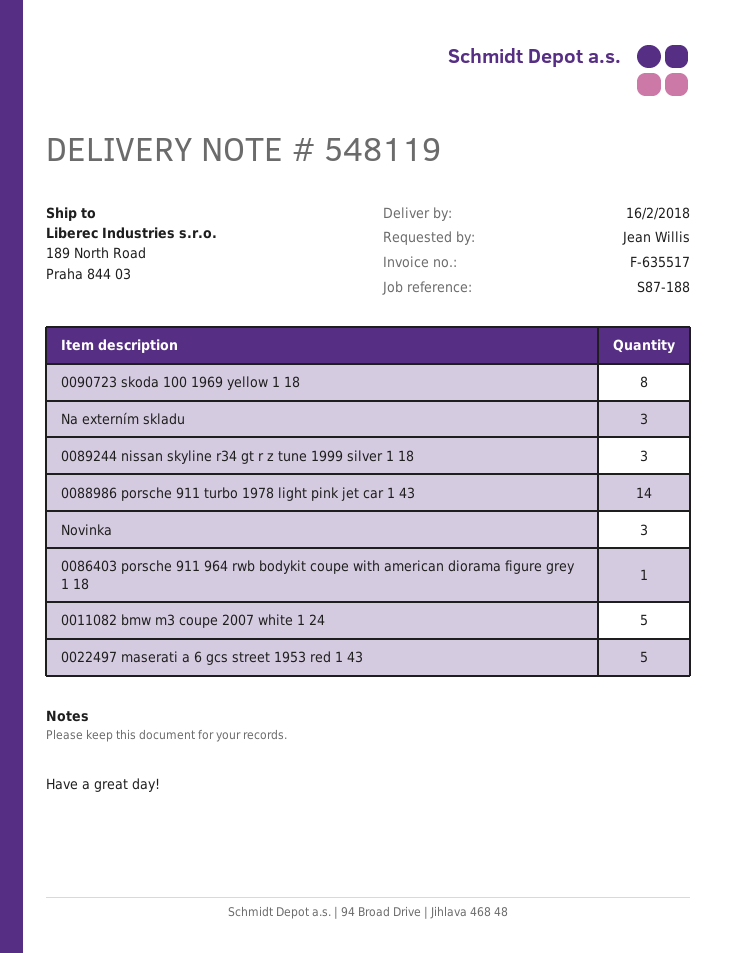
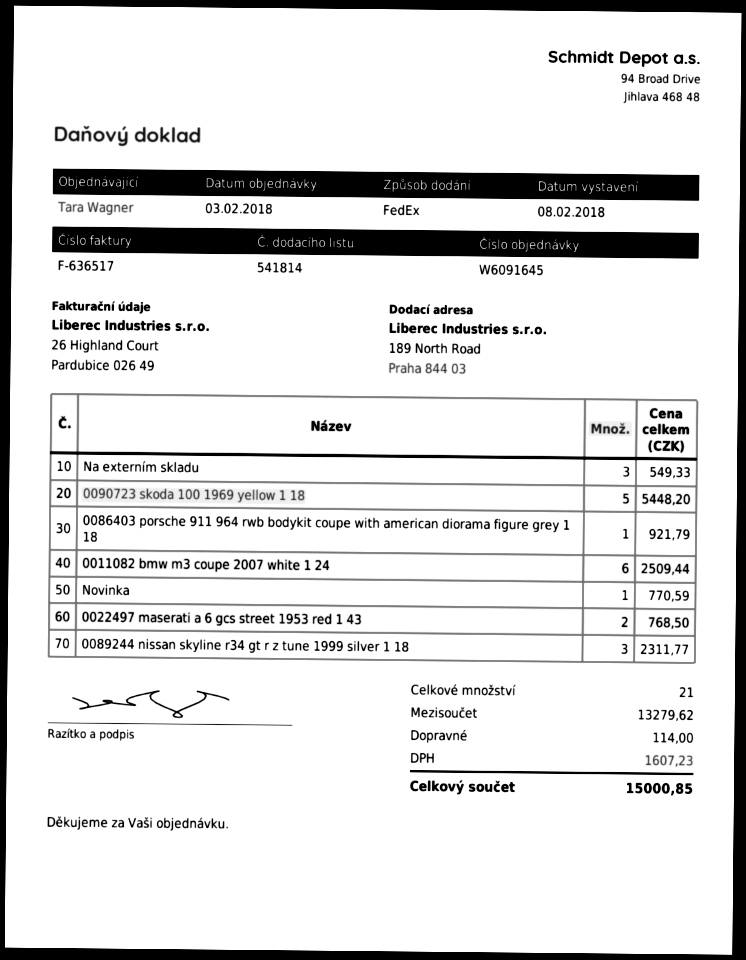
delivery note number: 548119 -> 541814
invoice number: F-635517 -> F-636517
ordered by: Jean Willis -> Tara Wagner
0090723 skoda 100 1969 yellow 1 18: 8 -> 5
0088986 porsche 911 turbo 1978 light pink jet car 1 43: 14 -> none
Novinka: 3 -> 1
0011082 bmw m3 coupe 2007 white 1 24: 5 -> 6
0022497 maserati a 6 gcs street 1953 red 1 43: 5 -> 2

